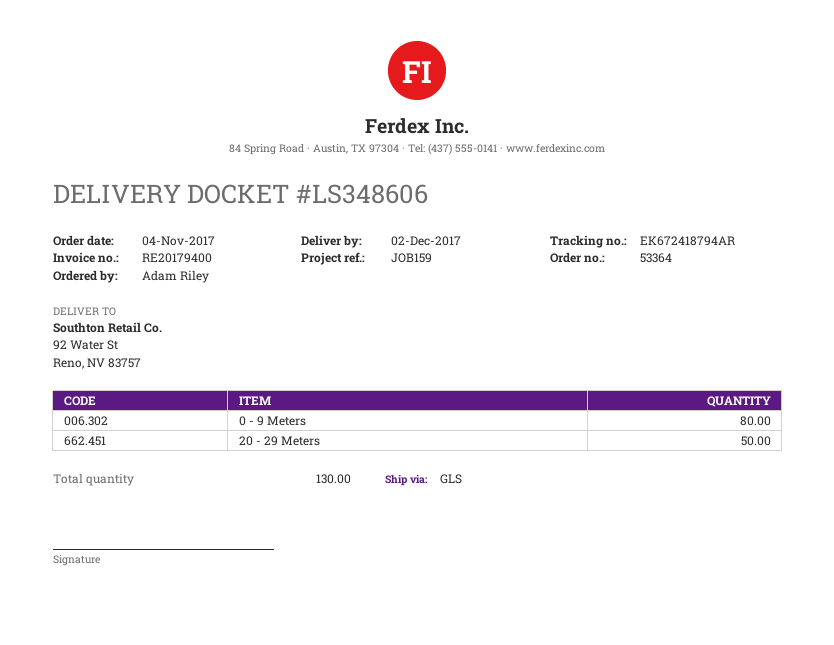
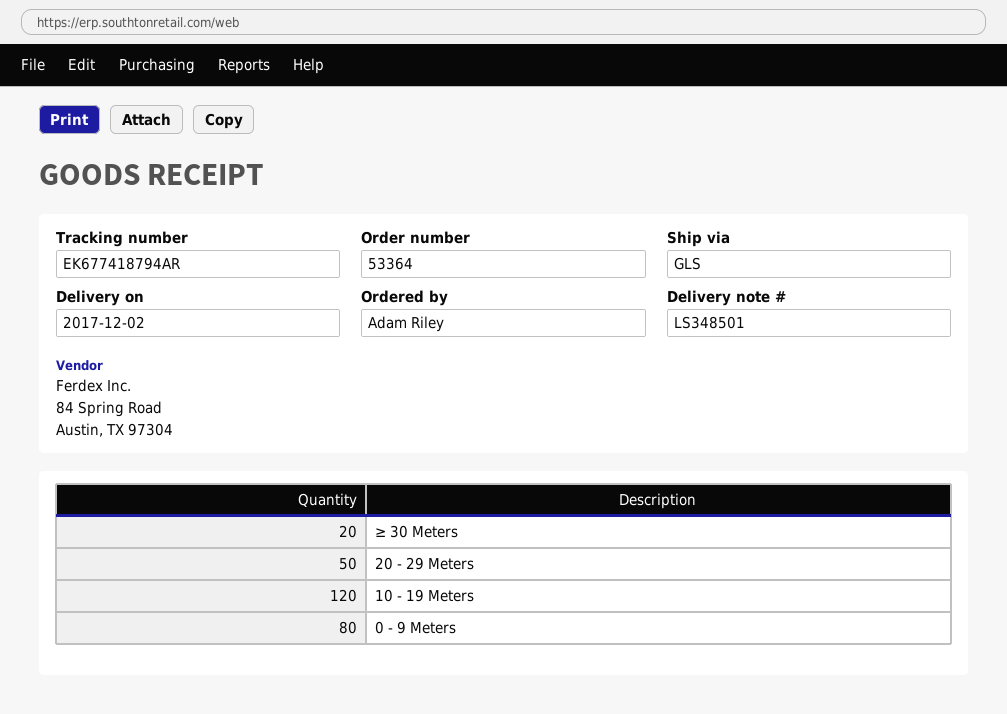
delivery note number: LS348606 -> LS348501
tracking number: EK672418794AR -> EK677418794AR
≥ 30 Meters: none -> 20
10 - 19 Meters: none -> 120

